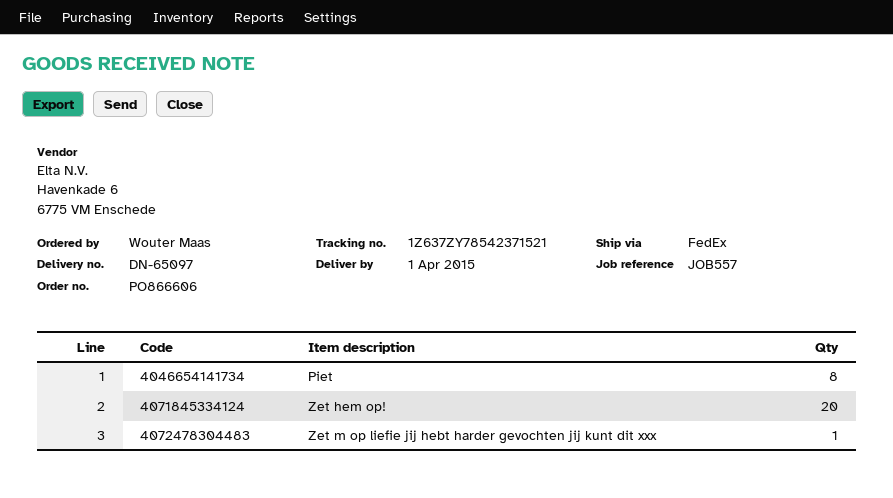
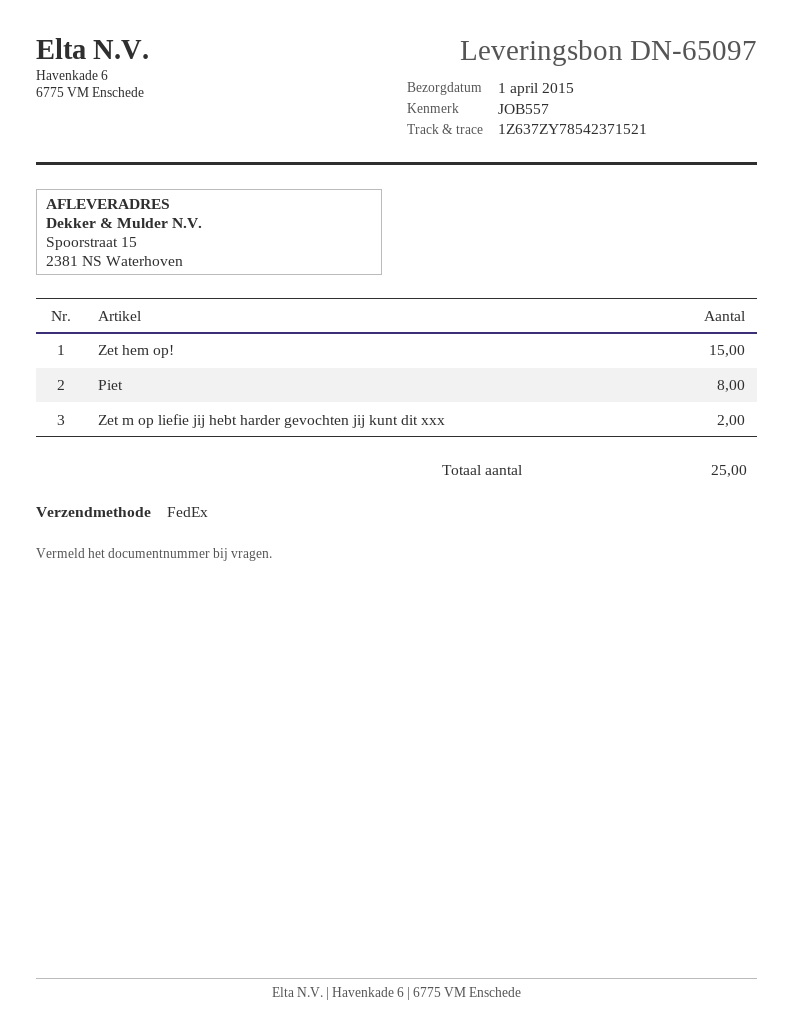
Zet hem op!: 20 -> 15
Zet m op liefie jij hebt harder gevochten jij kunt dit xxx: 1 -> 2

